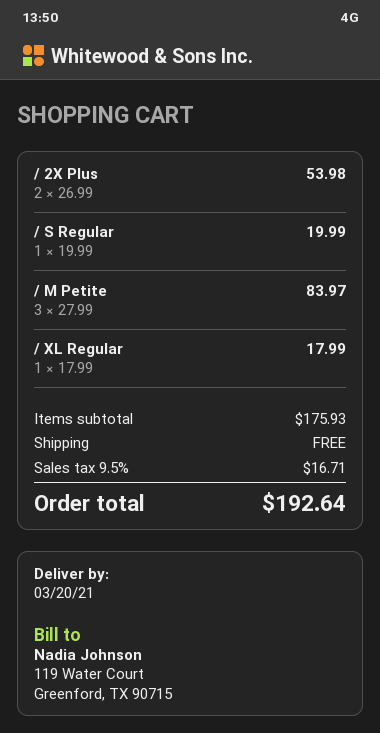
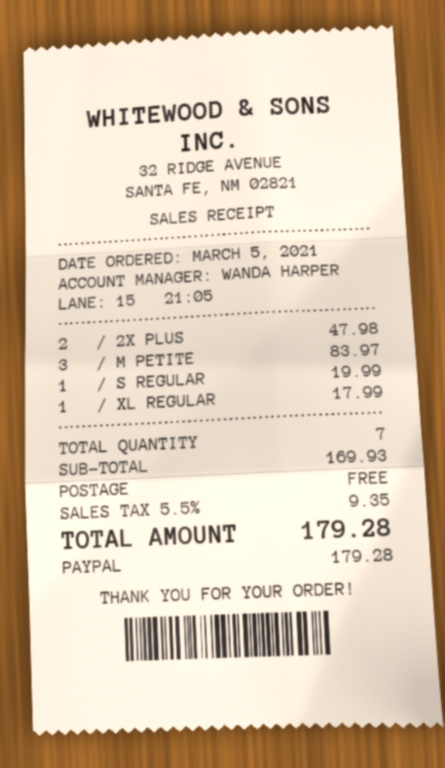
/ 2X Plus: 2 for 53.98 -> 2 for 47.98
subtotal: 175.93 -> 169.93
tax: 9.5% = 16.71 -> 5.5% = 9.35
total: 192.64 -> 179.28

